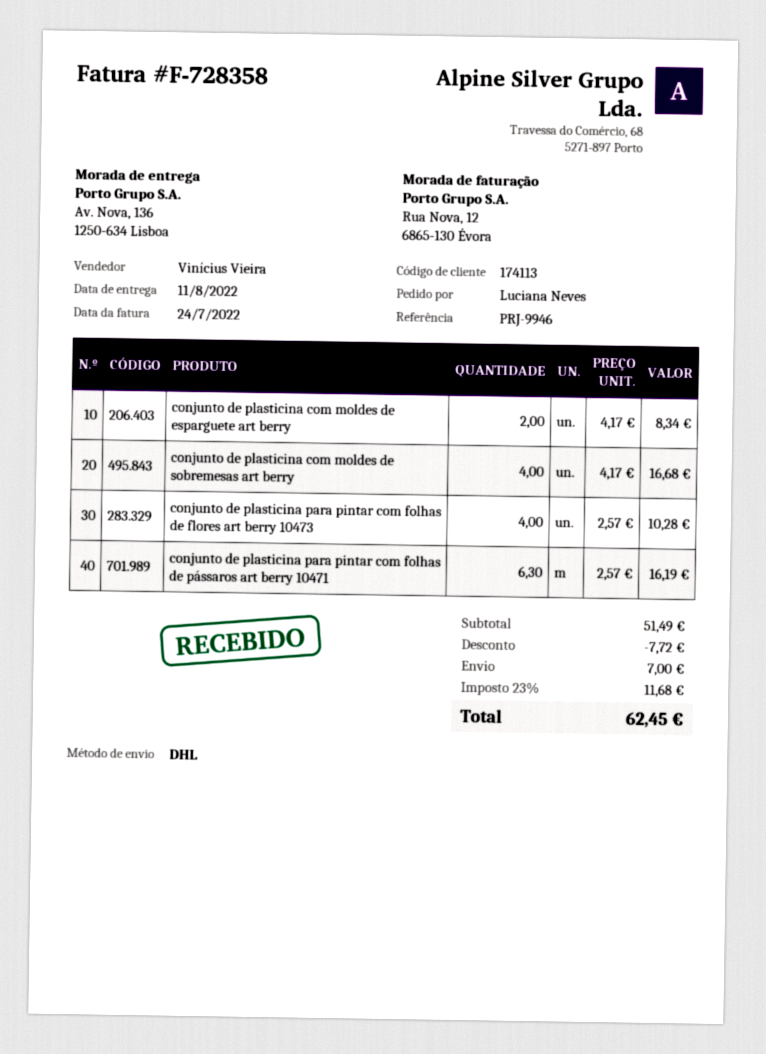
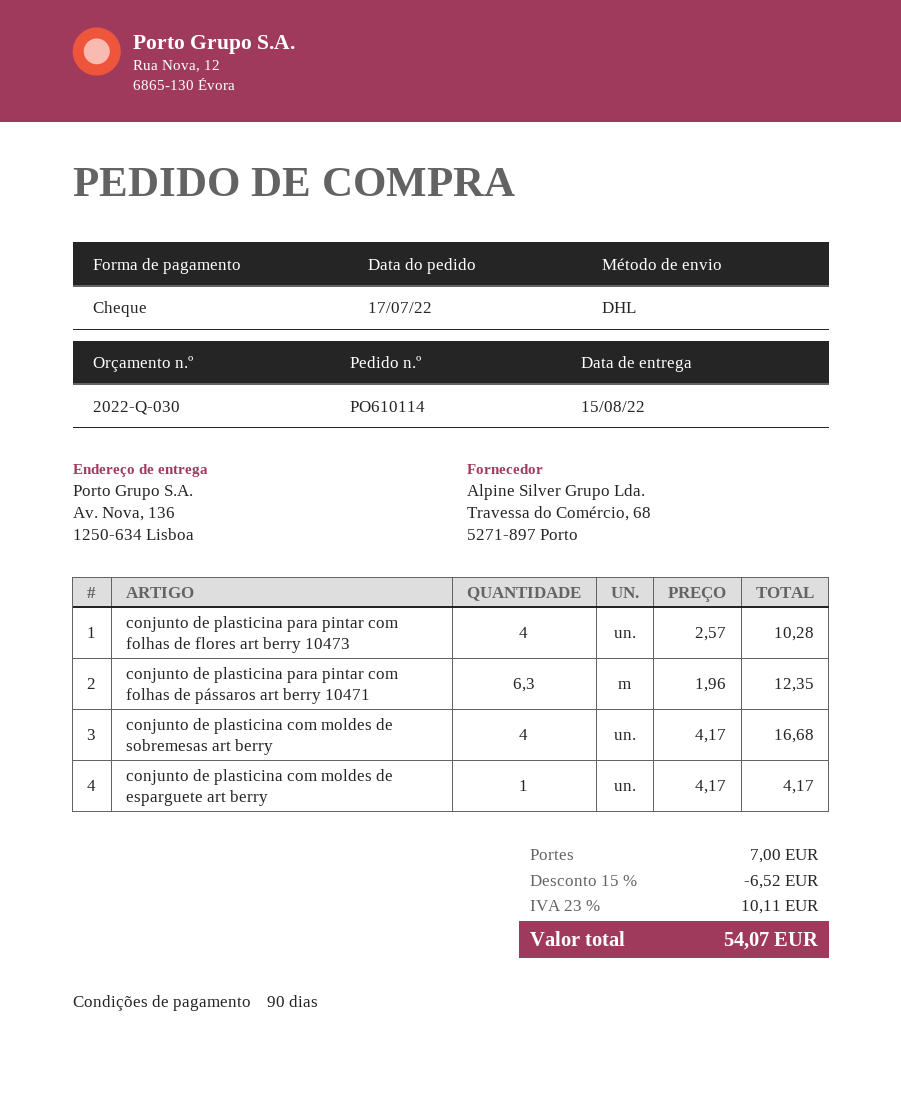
delivery date: 2022-08-11 -> 2022-08-15
conjunto de plasticina com moldes de esparguete art berry: 2 x 4.17 = 8.34 -> 1 x 4.17 = 4.17
conjunto de plasticina para pintar com folhas de pássaros art berry 10471: 6.3 x 2.57 = 16.19 -> 6.3 x 1.96 = 12.35
discount: 7.72 -> 6.52
tax: 23% = 11.68 -> 23% = 10.11
total: 62.45 -> 54.07

